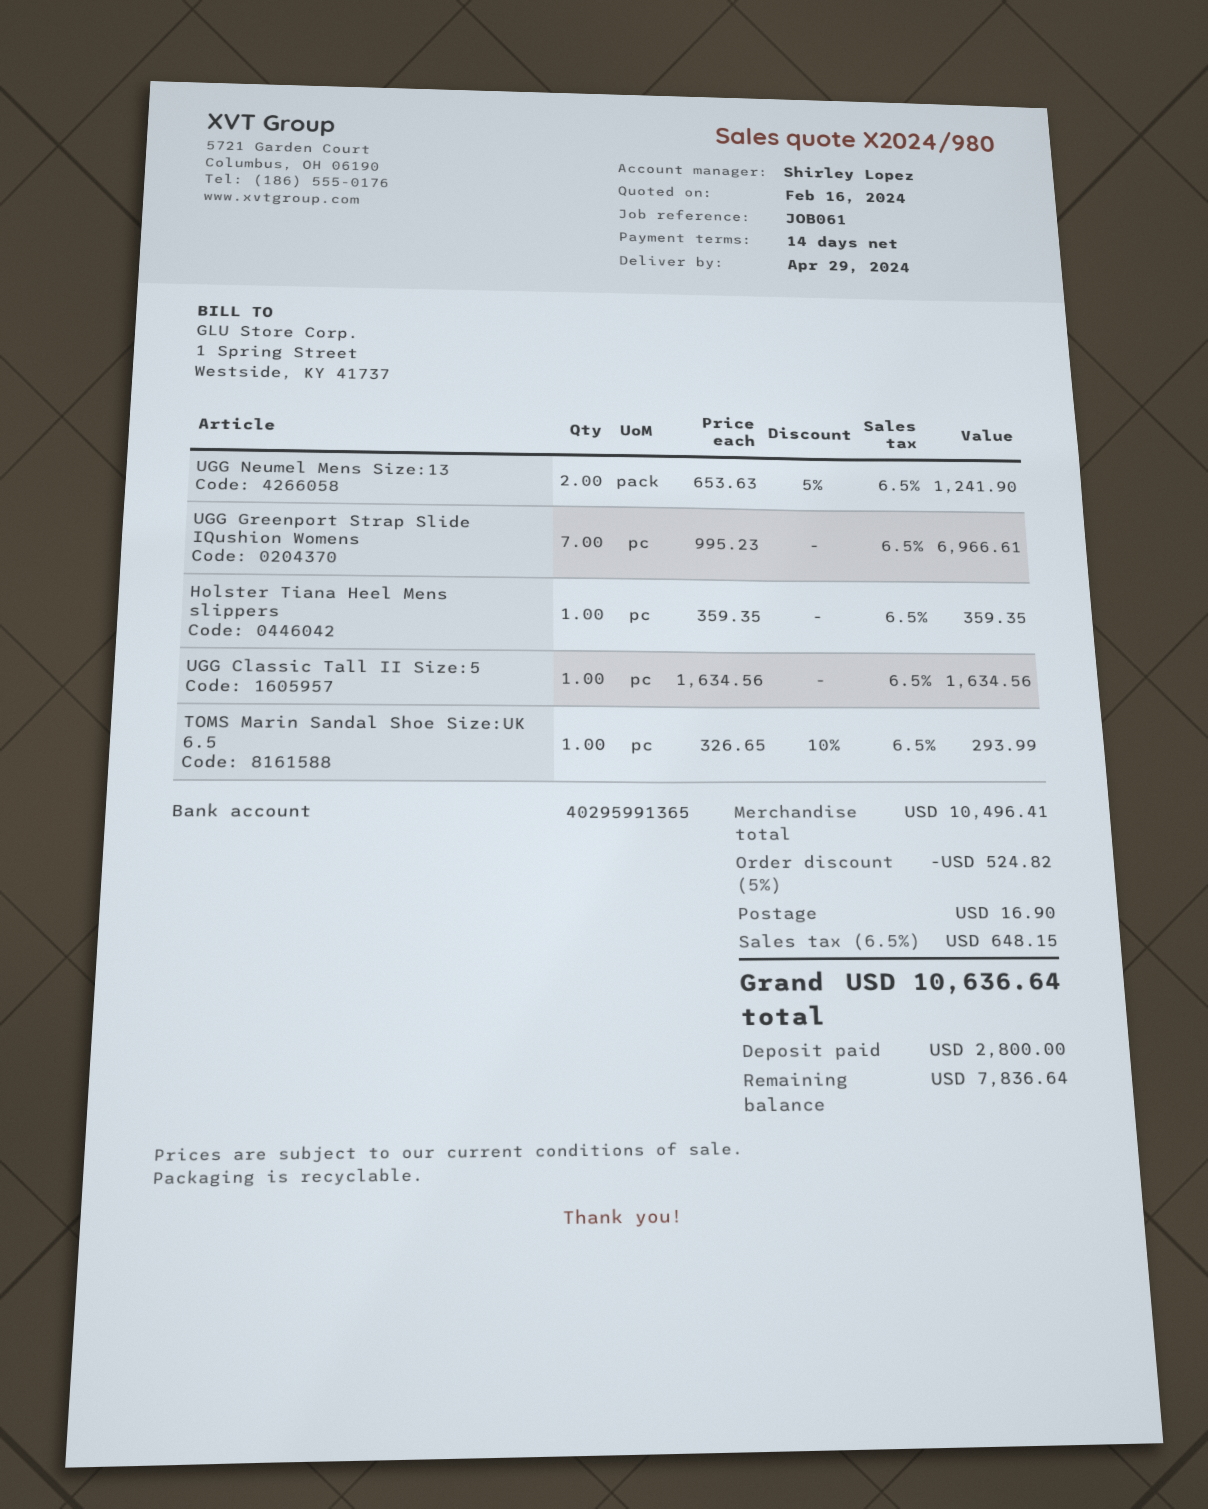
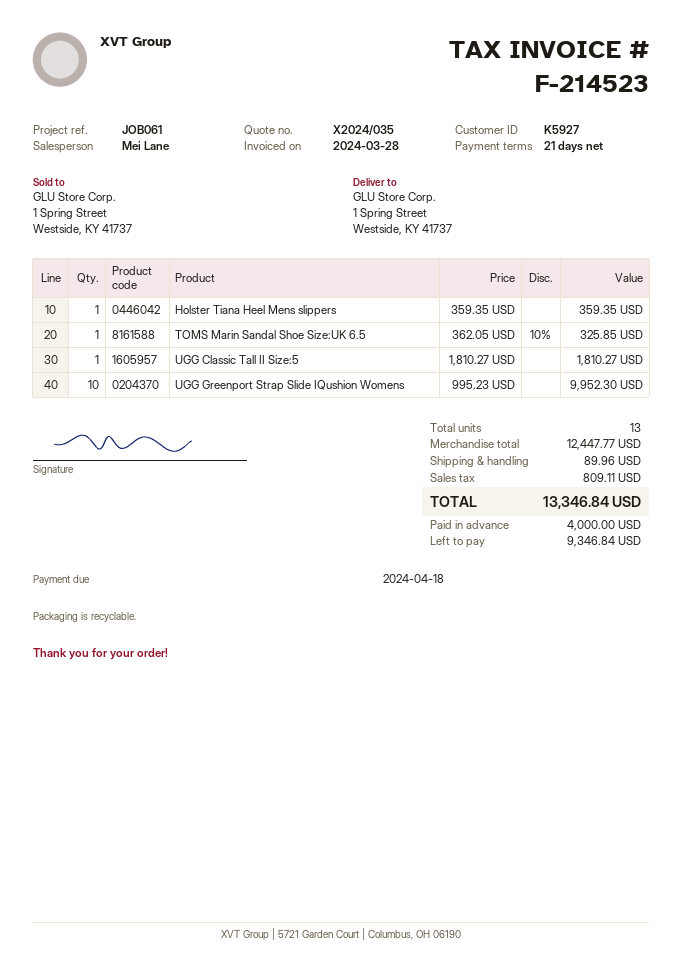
quote number: X2024/980 -> X2024/035
payment terms: 14 days -> 21 days
sales rep: Shirley Lopez -> Mei Lane
UGG Neumel Mens Size:13: 2 x 653.63 - 5% = 1241.90 -> none
UGG Greenport Strap Slide IQushion Womens: 7 x 995.23 = 6966.61 -> 10 x 995.23 = 9952.30
UGG Classic Tall II Size:5: 1 x 1634.56 = 1634.56 -> 1 x 1810.27 = 1810.27
TOMS Marin Sandal Shoe Size:UK 6.5: 1 x 326.65 - 10% = 293.99 -> 1 x 362.05 - 10% = 325.85
subtotal: 10496.41 -> 12447.77
discount: 5% = 524.82 -> none
shipping: 16.90 -> 89.96
tax: 648.15 -> 809.11
total: 10636.64 -> 13346.84
deposit: 2800.00 -> 4000.00
balance: 7836.64 -> 9346.84

